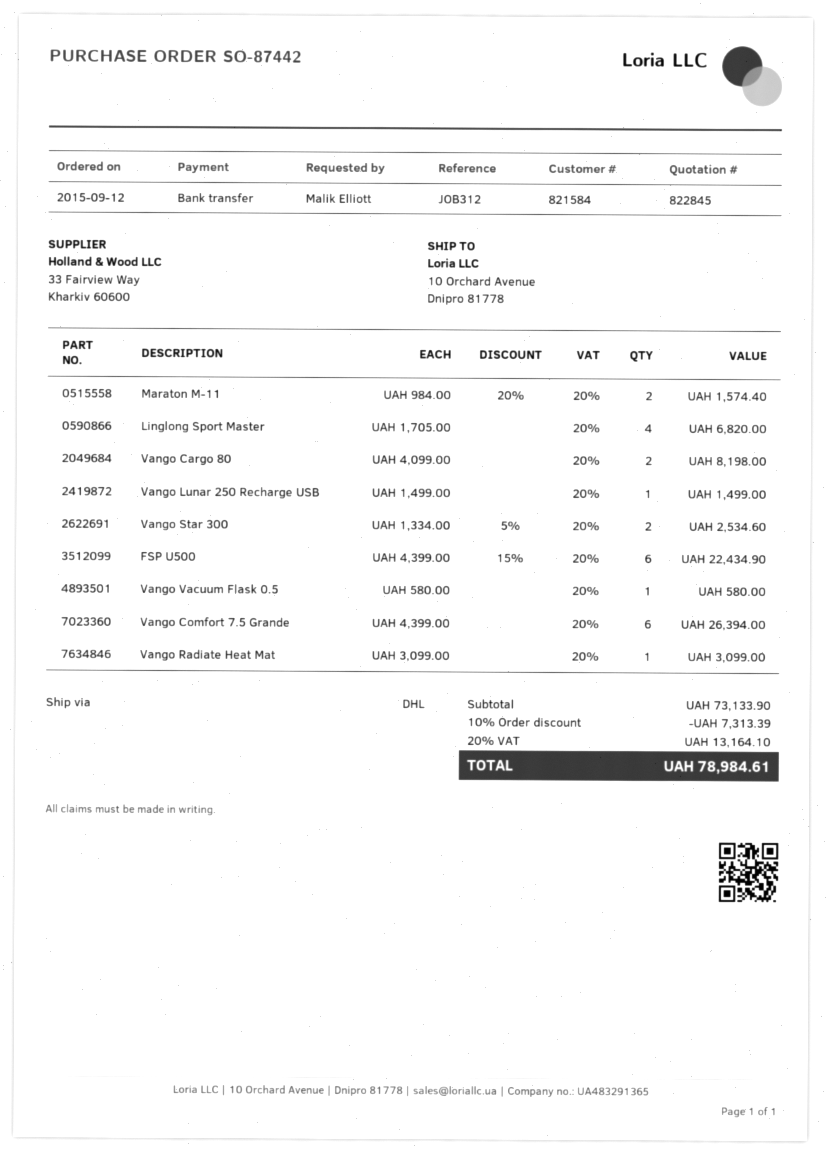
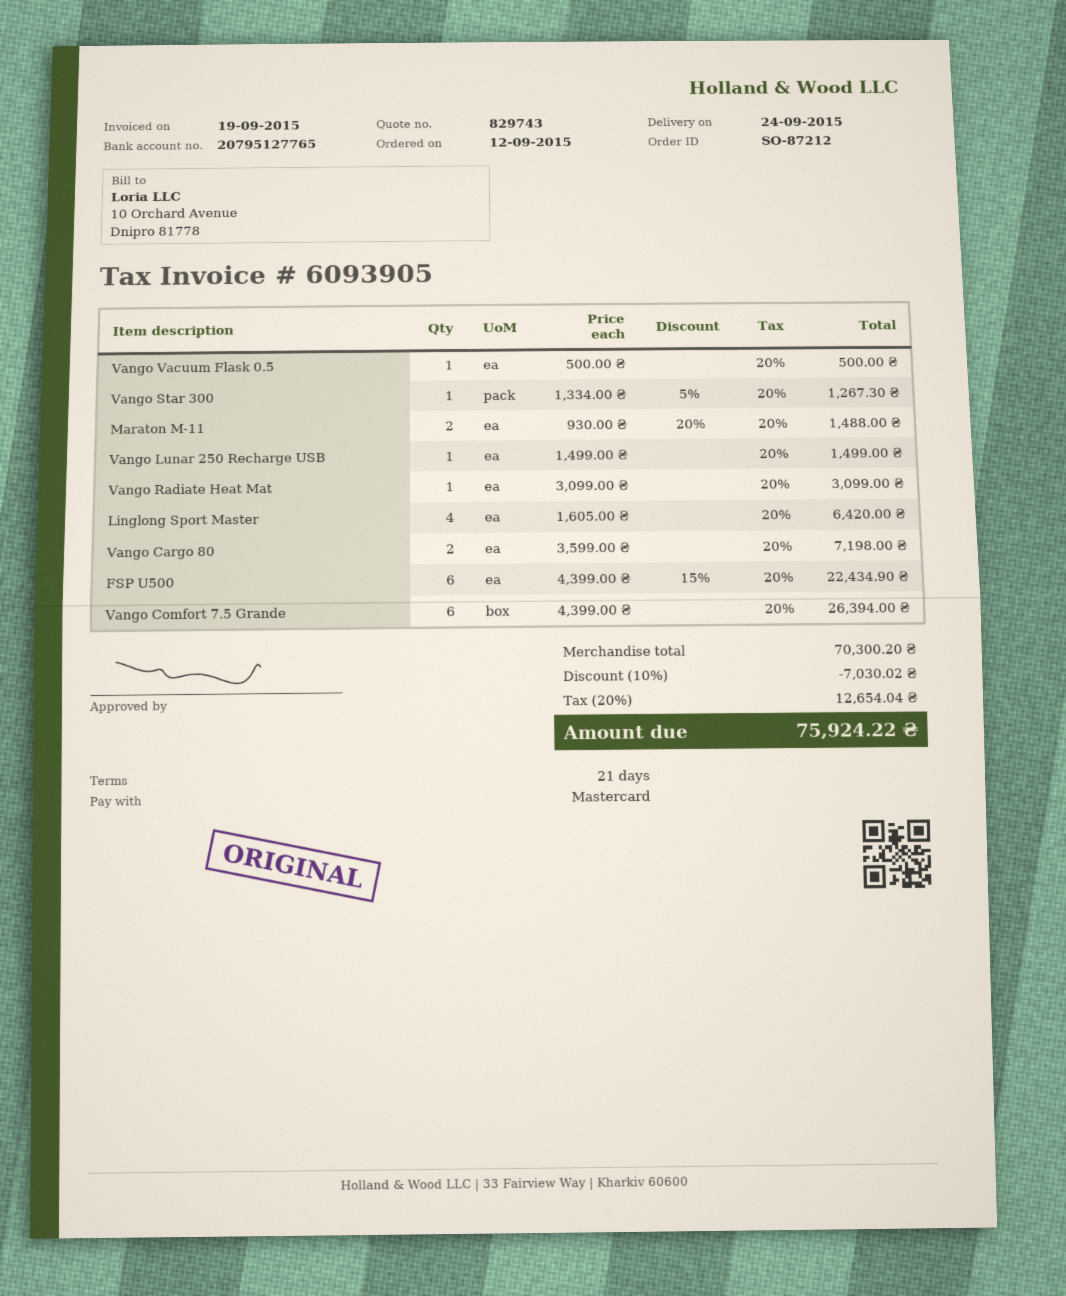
quote number: 822845 -> 829743
order number: SO-87442 -> SO-87212
payment method: bank transfer -> Mastercard
Maraton M-11: 2 x 984.00 - 20% = 1574.40 -> 2 x 930.00 - 20% = 1488.00
Linglong Sport Master: 4 x 1705.00 = 6820.00 -> 4 x 1605.00 = 6420.00
Vango Cargo 80: 2 x 4099.00 = 8198.00 -> 2 x 3599.00 = 7198.00
Vango Star 300: 2 x 1334.00 - 5% = 2534.60 -> 1 x 1334.00 - 5% = 1267.30
Vango Vacuum Flask 0.5: 1 x 580.00 = 580.00 -> 1 x 500.00 = 500.00
subtotal: 73133.90 -> 70300.20
discount: 10% = 7313.39 -> 10% = 7030.02
tax: 20% = 13164.10 -> 20% = 12654.04
total: 78984.61 -> 75924.22

